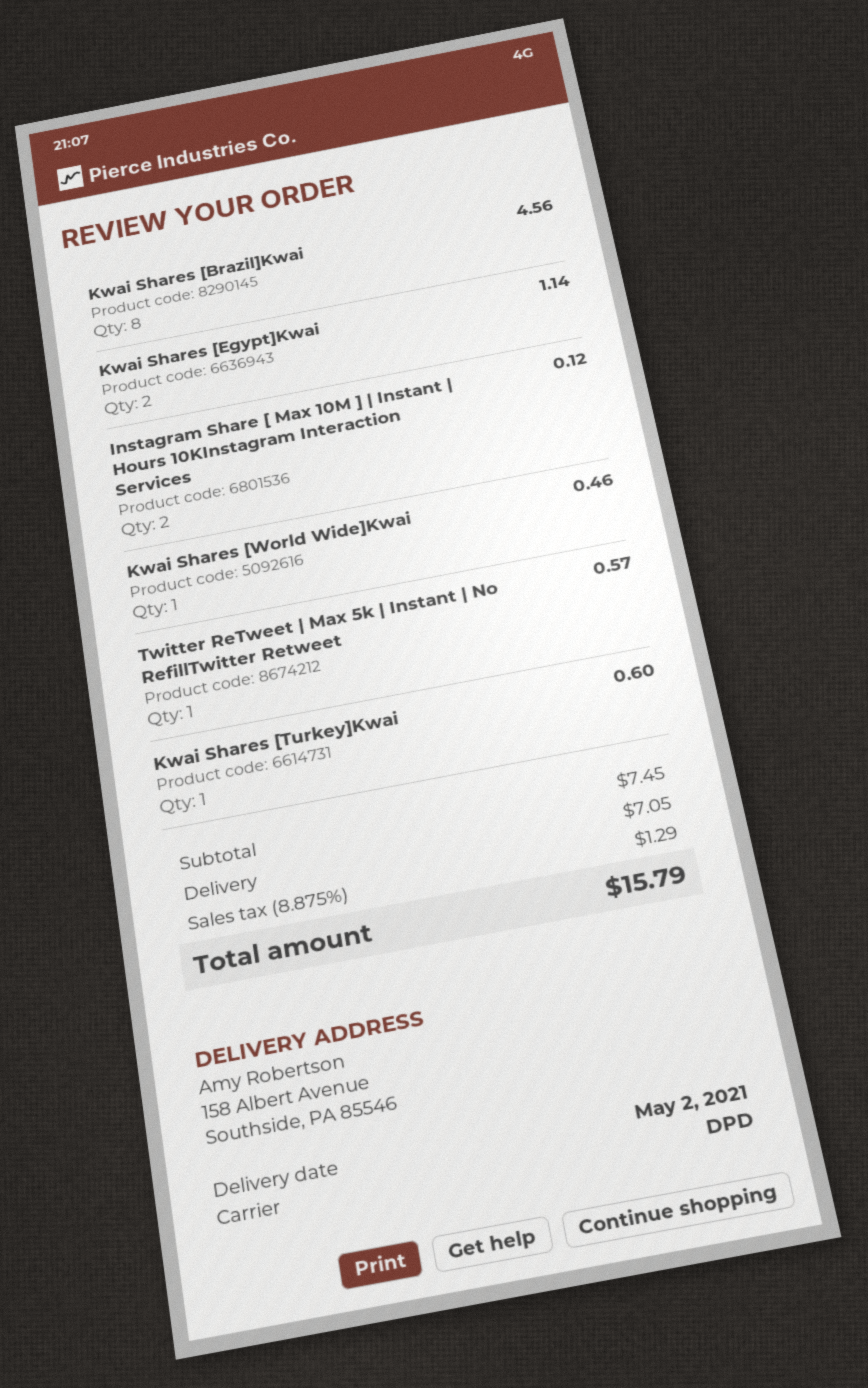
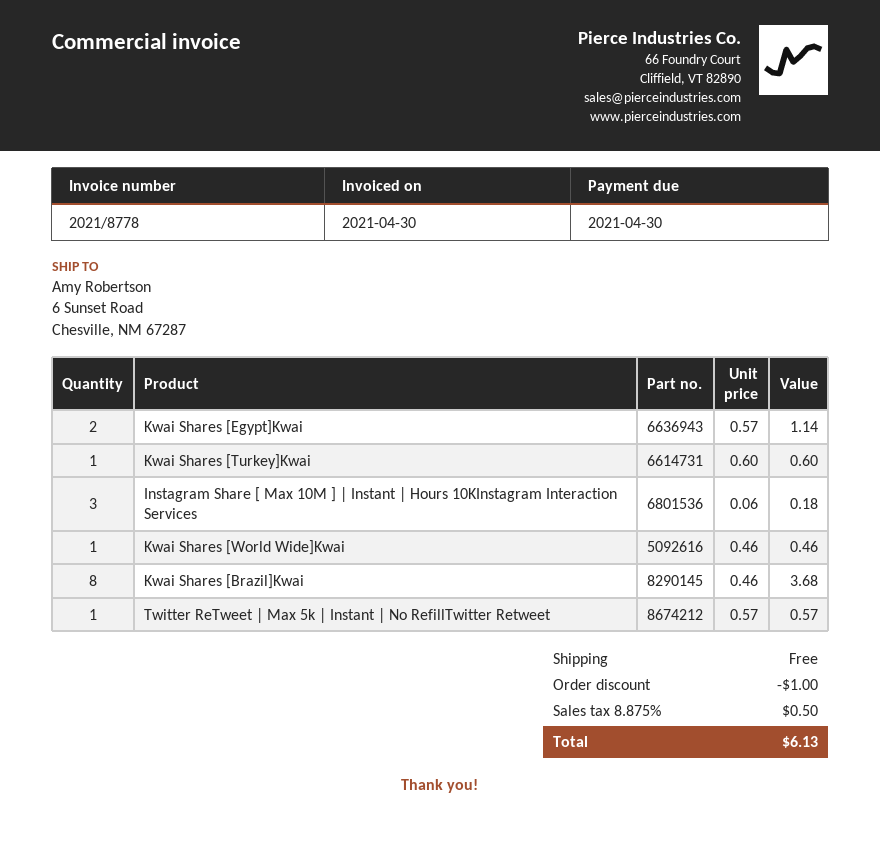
ship to: 158 Albert Avenue, Southside, PA 85546 -> 6 Sunset Road, Chesville, NM 67287
Kwai Shares [Brazil]Kwai: 8 for 4.56 -> 8 for 3.68
Instagram Share [ Max 10M ] | Instant | Hours 10KInstagram Interaction Services: 2 for 0.12 -> 3 for 0.18
discount: none -> 1.00
shipping: 7.05 -> 0.00
tax: 8.875% = 1.29 -> 8.875% = 0.50
total: 15.79 -> 6.13

